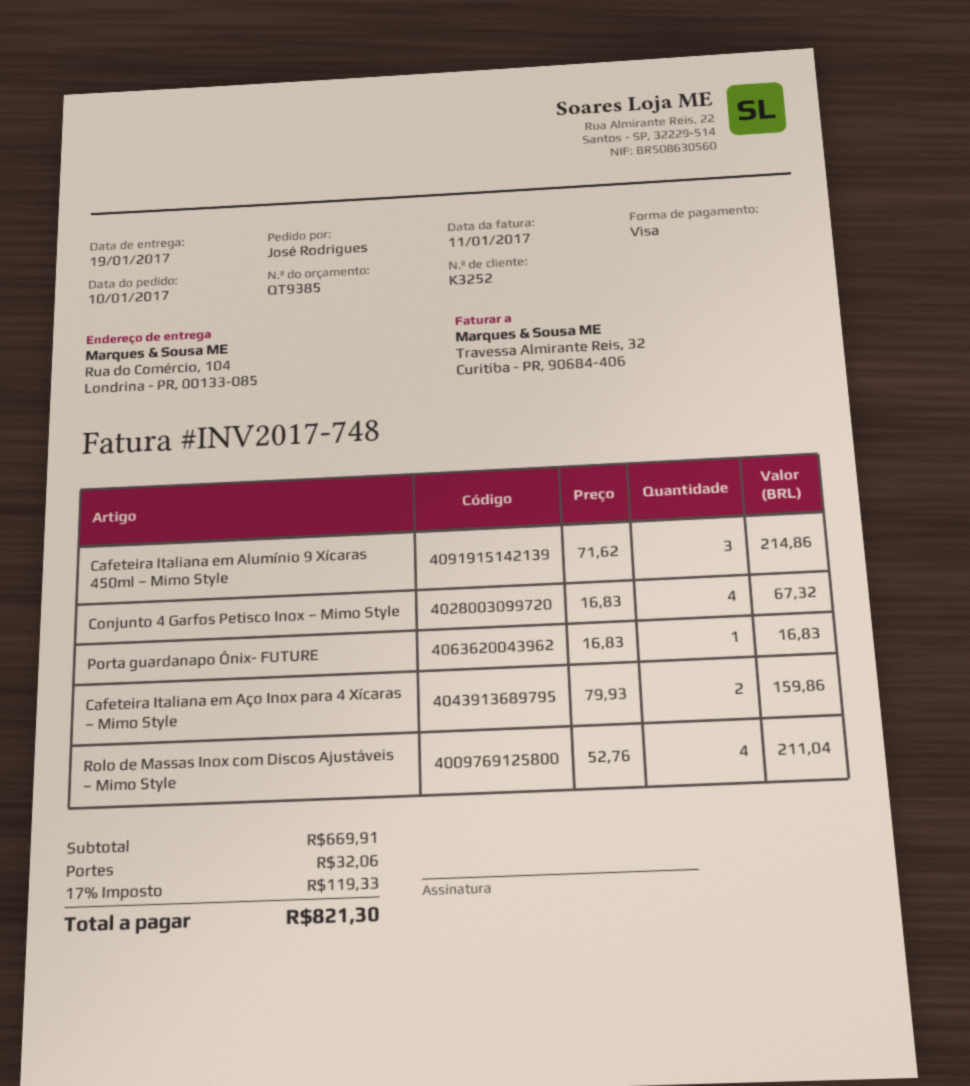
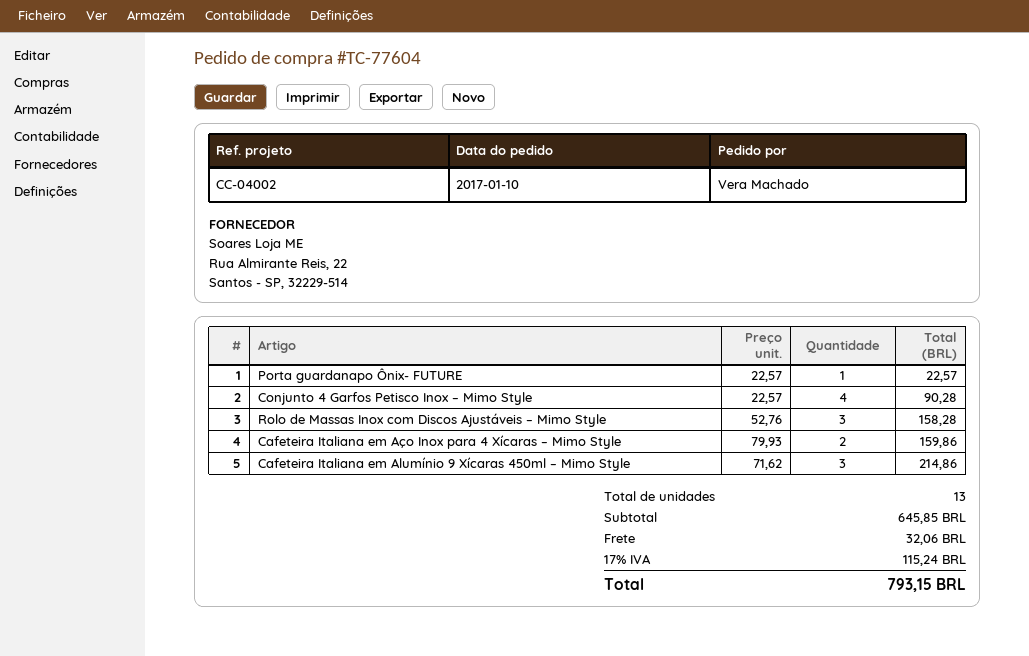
ordered by: José Rodrigues -> Vera Machado
Conjunto 4 Garfos Petisco Inox – Mimo Style: 4 x 16.83 = 67.32 -> 4 x 22.57 = 90.28
Porta guardanapo Ônix- FUTURE: 1 x 16.83 = 16.83 -> 1 x 22.57 = 22.57
Rolo de Massas Inox com Discos Ajustáveis – Mimo Style: 4 x 52.76 = 211.04 -> 3 x 52.76 = 158.28
subtotal: 669.91 -> 645.85
tax: 17% = 119.33 -> 17% = 115.24
total: 821.30 -> 793.15

